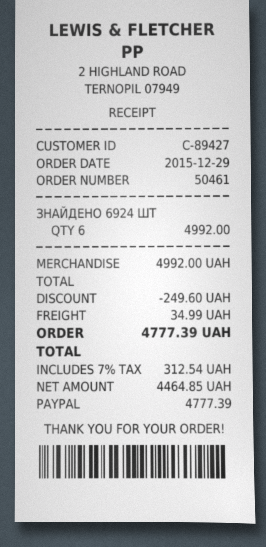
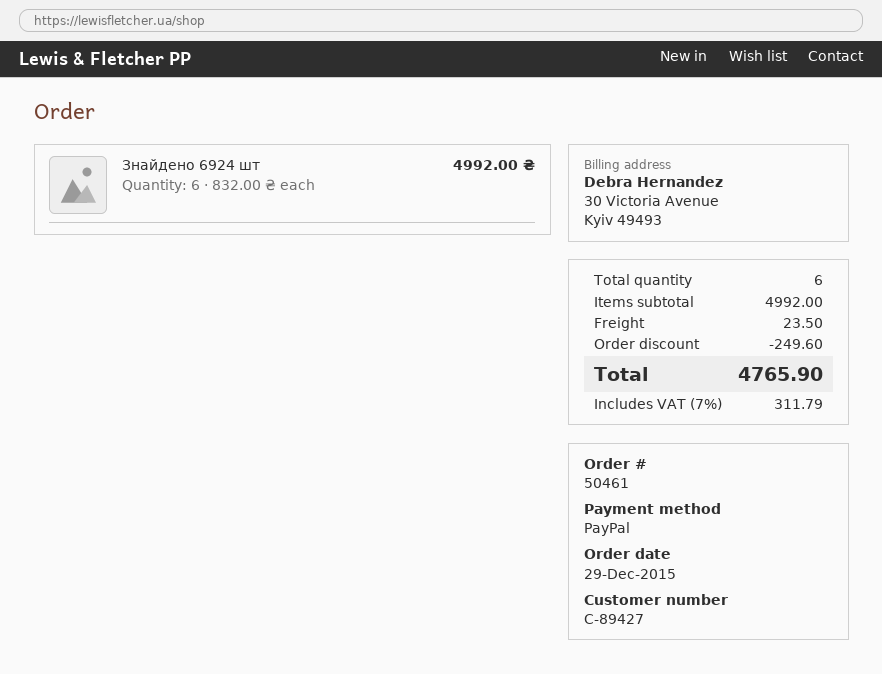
shipping: 34.99 -> 23.50
tax: 7% = 312.54 -> 7% = 311.79
total: 4777.39 -> 4765.90

